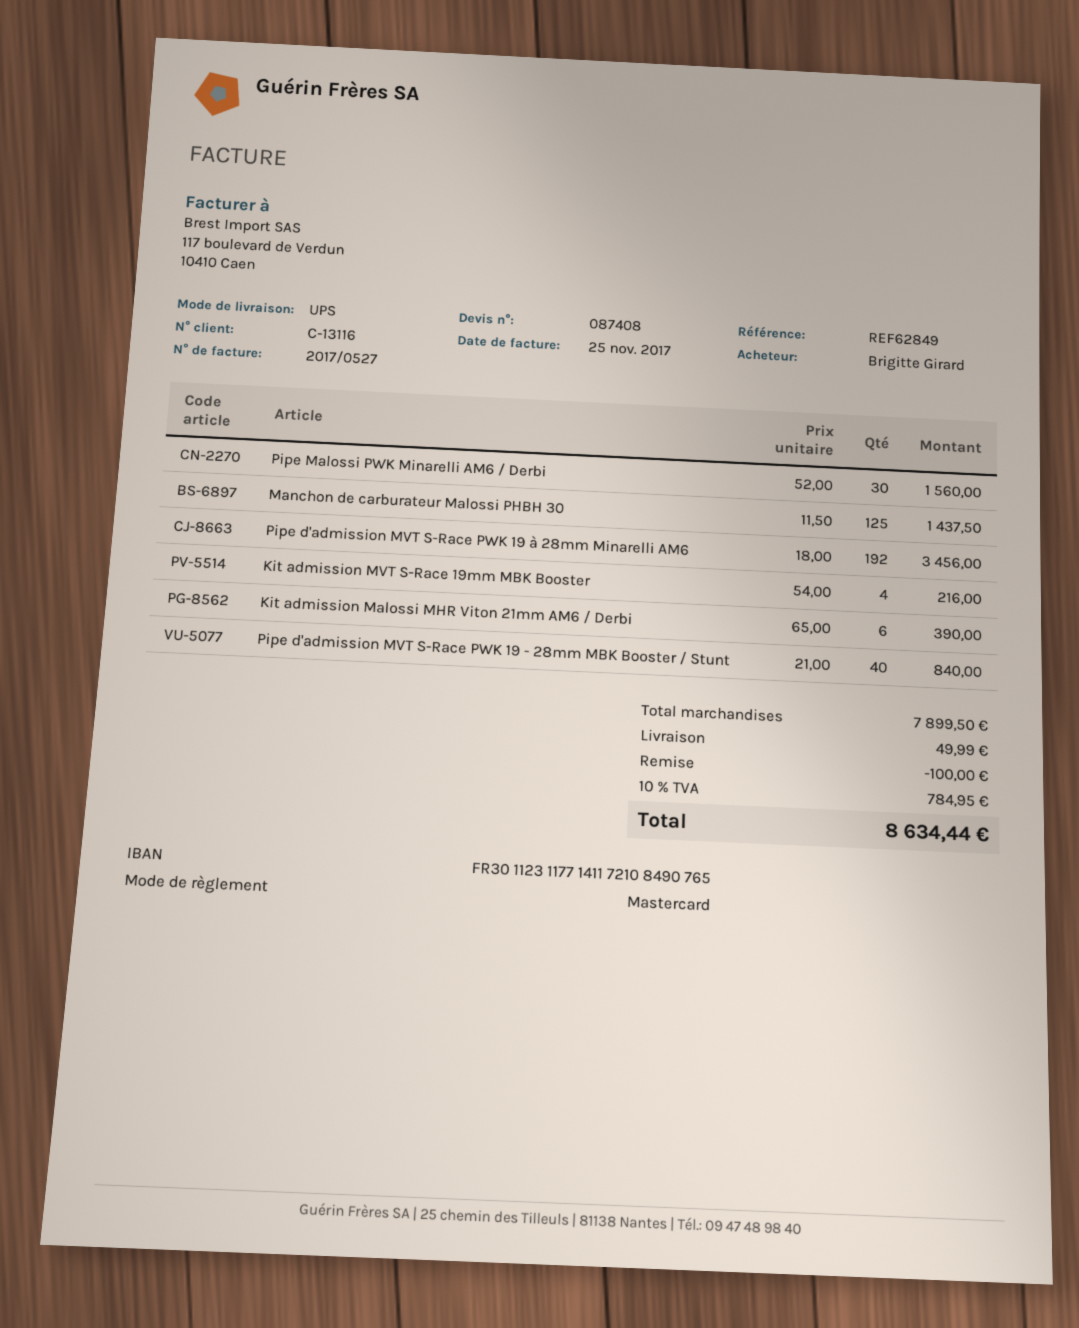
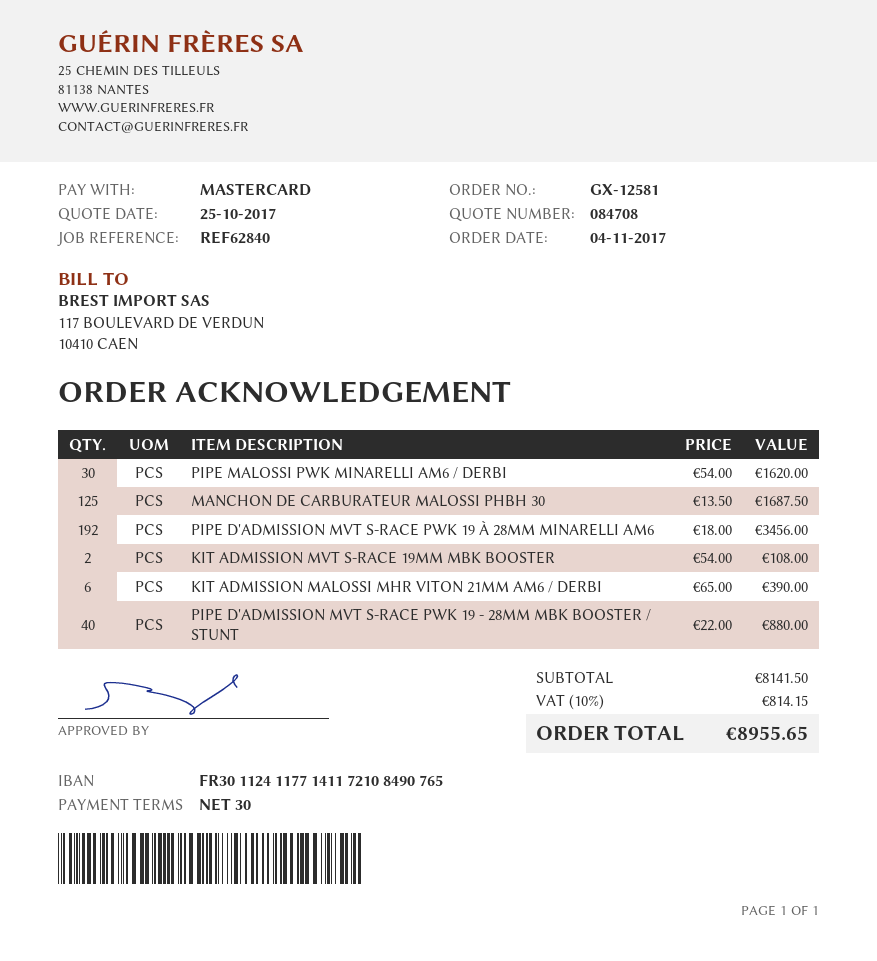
quote number: 087408 -> 084708
reference: REF62849 -> REF62840
bank account: FR3011231177141172108490765 -> FR3011241177141172108490765
Pipe Malossi PWK Minarelli AM6 / Derbi: 30 x 52.00 = 1560.00 -> 30 x 54.00 = 1620.00
Manchon de carburateur Malossi PHBH 30: 125 x 11.50 = 1437.50 -> 125 x 13.50 = 1687.50
Kit admission MVT S-Race 19mm MBK Booster: 4 x 54.00 = 216.00 -> 2 x 54.00 = 108.00
Pipe d'admission MVT S-Race PWK 19 - 28mm MBK Booster / Stunt: 40 x 21.00 = 840.00 -> 40 x 22.00 = 880.00
subtotal: 7899.50 -> 8141.50
discount: 100.00 -> none
shipping: 49.99 -> none
tax: 10% = 784.95 -> 10% = 814.15
total: 8634.44 -> 8955.65

